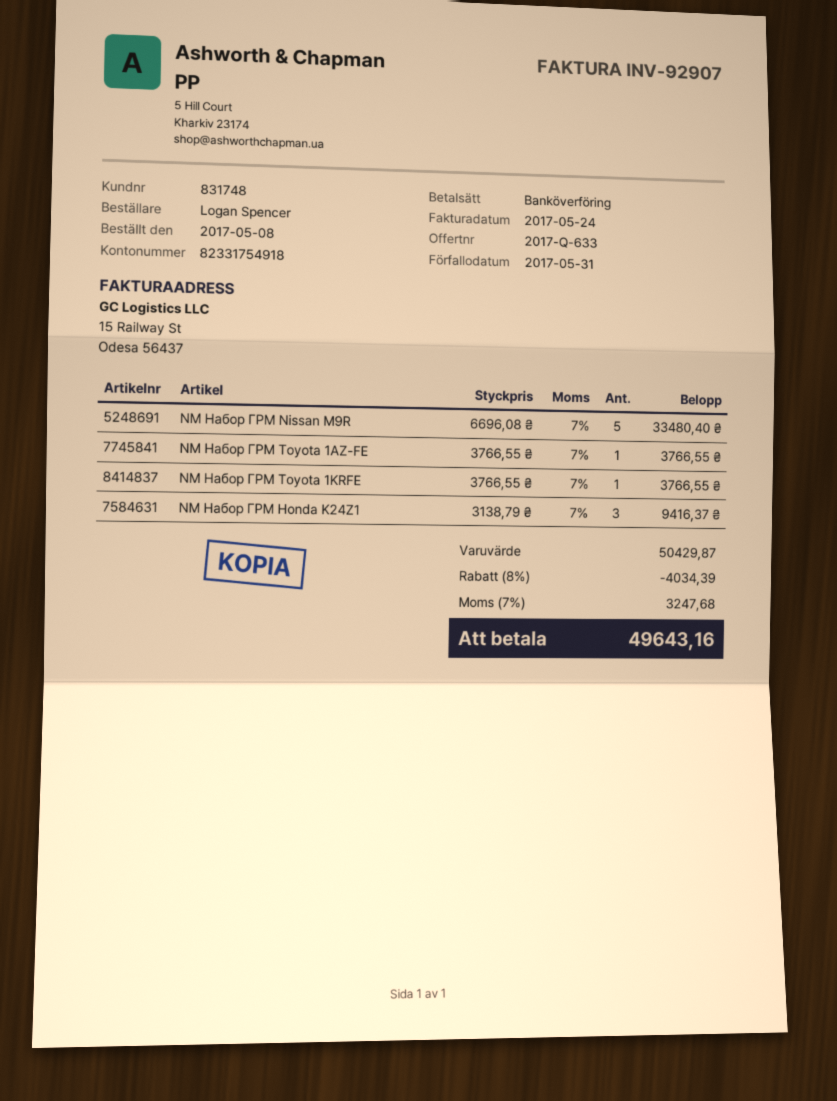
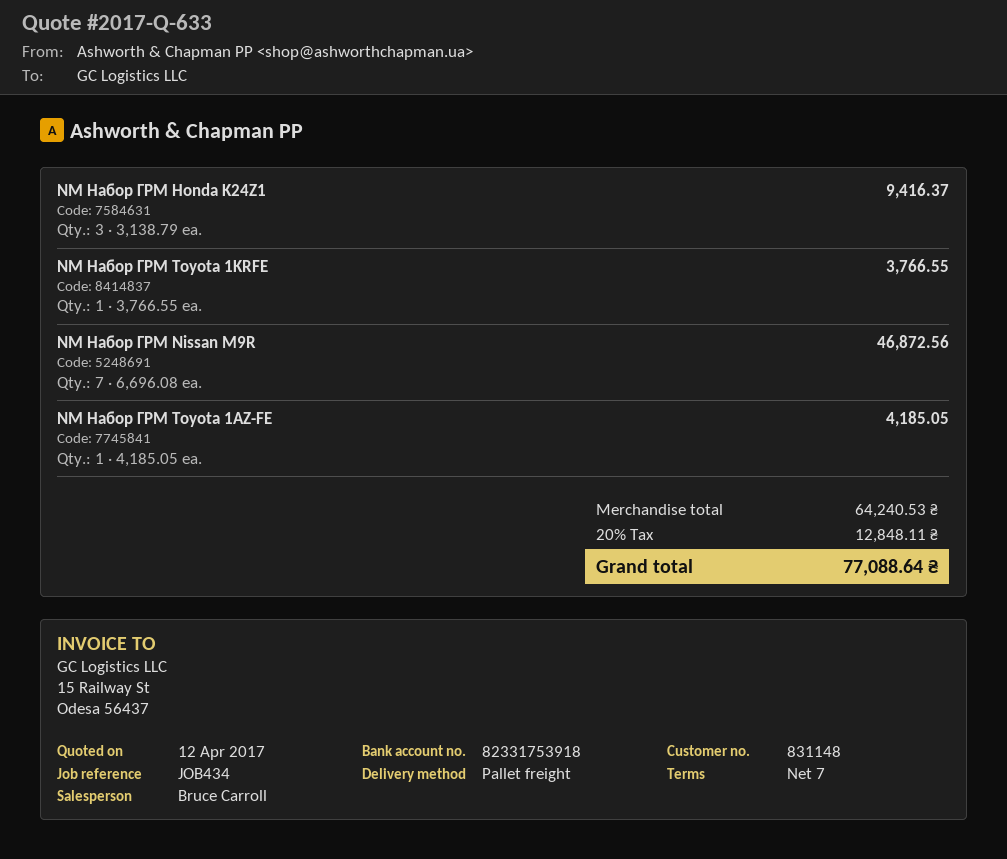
customer number: 831748 -> 831148
bank account: 82331754918 -> 82331753918
NM Набор ГРМ Nissan M9R: 5 x 6696.08 = 33480.40 -> 7 x 6696.08 = 46872.56
NM Набор ГРМ Toyota 1AZ-FE: 1 x 3766.55 = 3766.55 -> 1 x 4185.05 = 4185.05
subtotal: 50429.87 -> 64240.53
discount: 8% = 4034.39 -> none
tax: 7% = 3247.68 -> 20% = 12848.11
total: 49643.16 -> 77088.64

